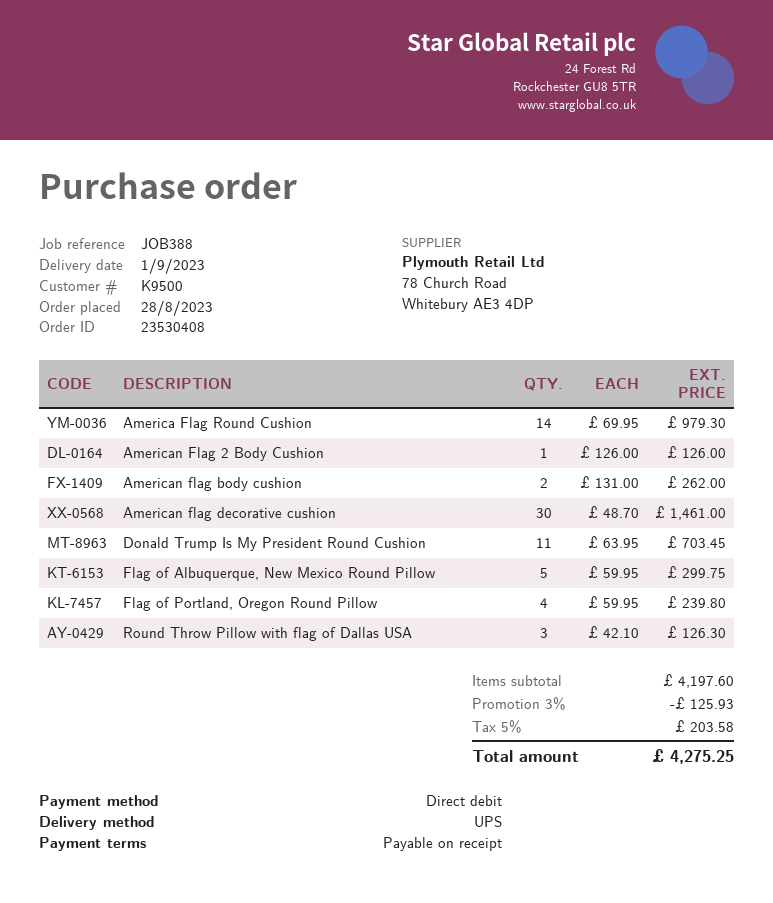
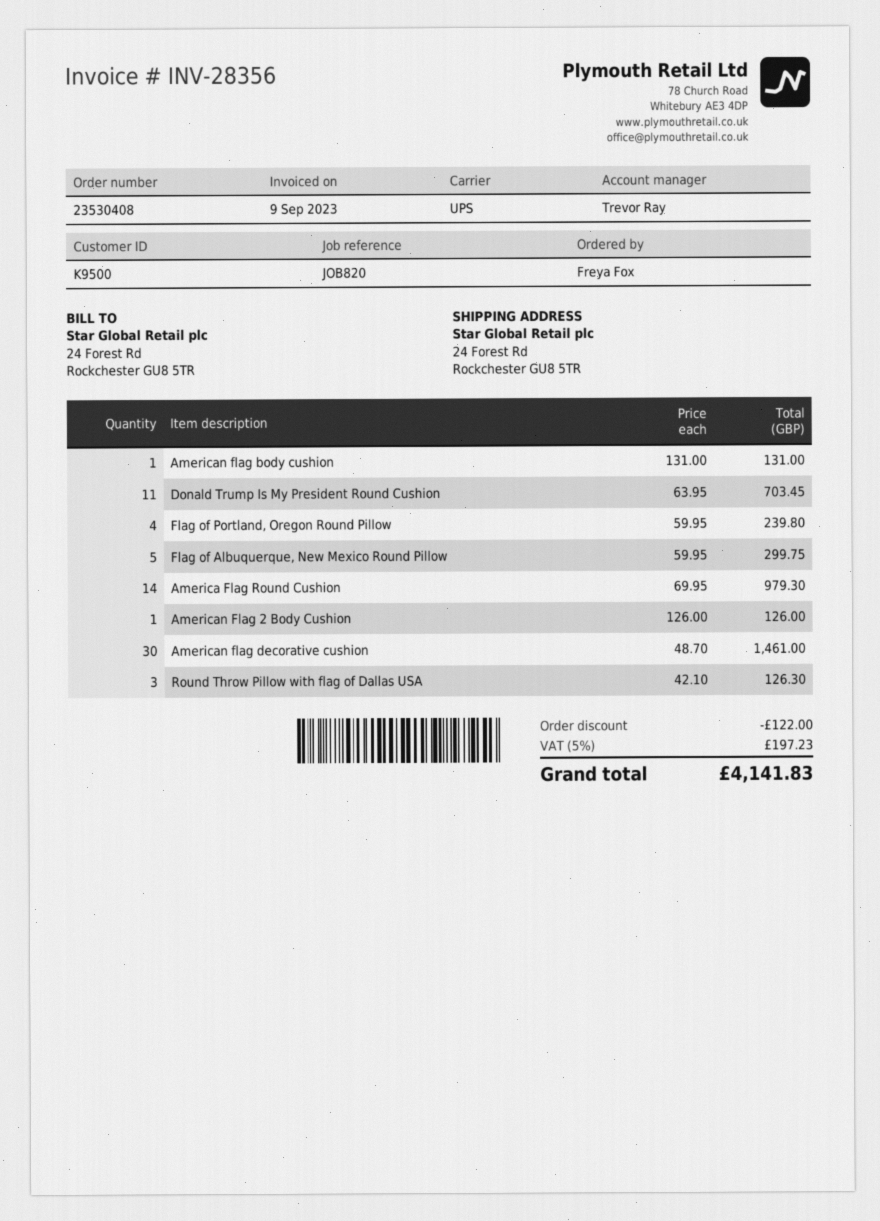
reference: JOB388 -> JOB820
American flag body cushion: 2 x 131.00 = 262.00 -> 1 x 131.00 = 131.00
discount: 125.93 -> 122.00
tax: 5% = 203.58 -> 5% = 197.23
total: 4275.25 -> 4141.83

